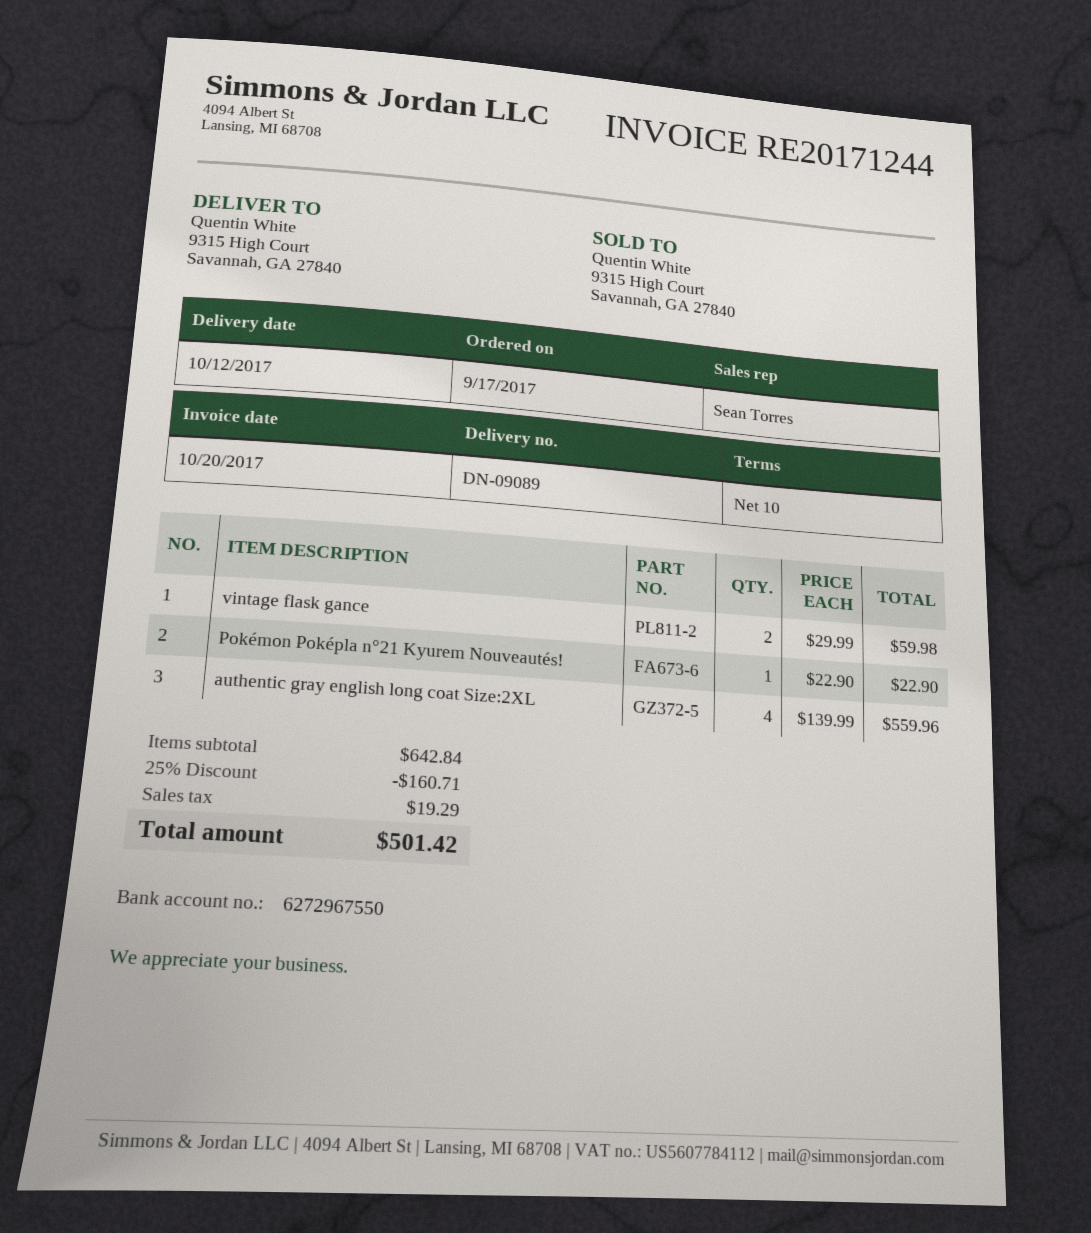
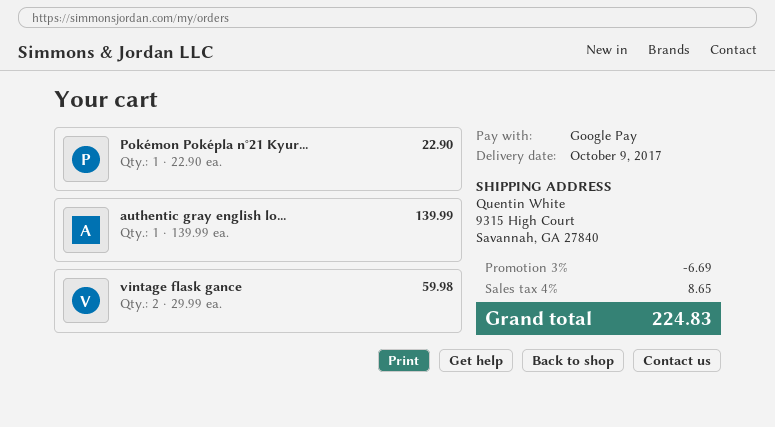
delivery date: 2017-10-12 -> 2017-10-09
authentic gray english long coat Size:2XL: 4 x 139.99 = 559.96 -> 1 x 139.99 = 139.99
discount: 25% = 160.71 -> 3% = 6.69
tax: 19.29 -> 8.65
total: 501.42 -> 224.83

